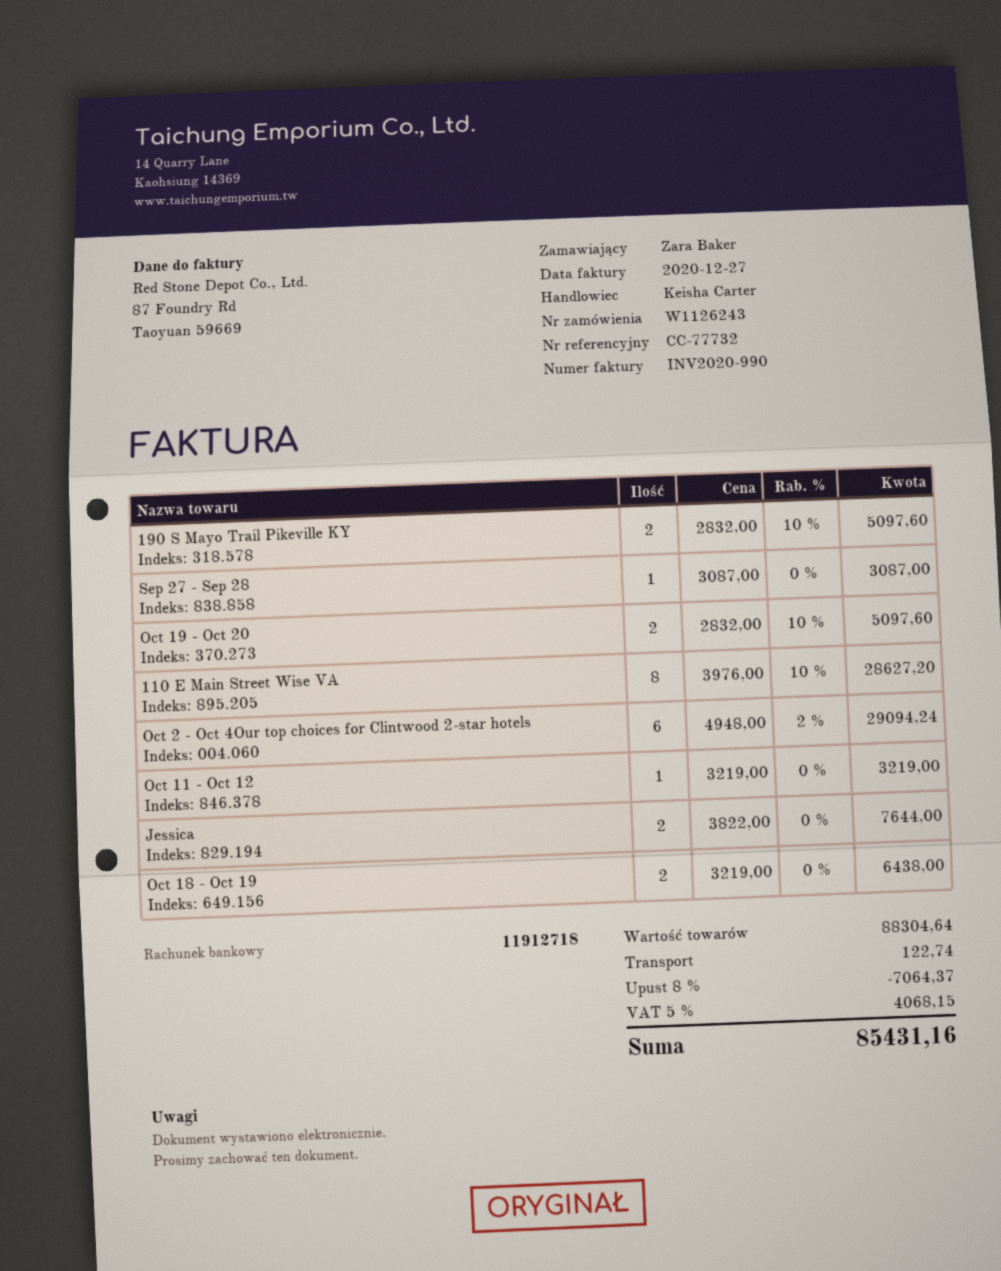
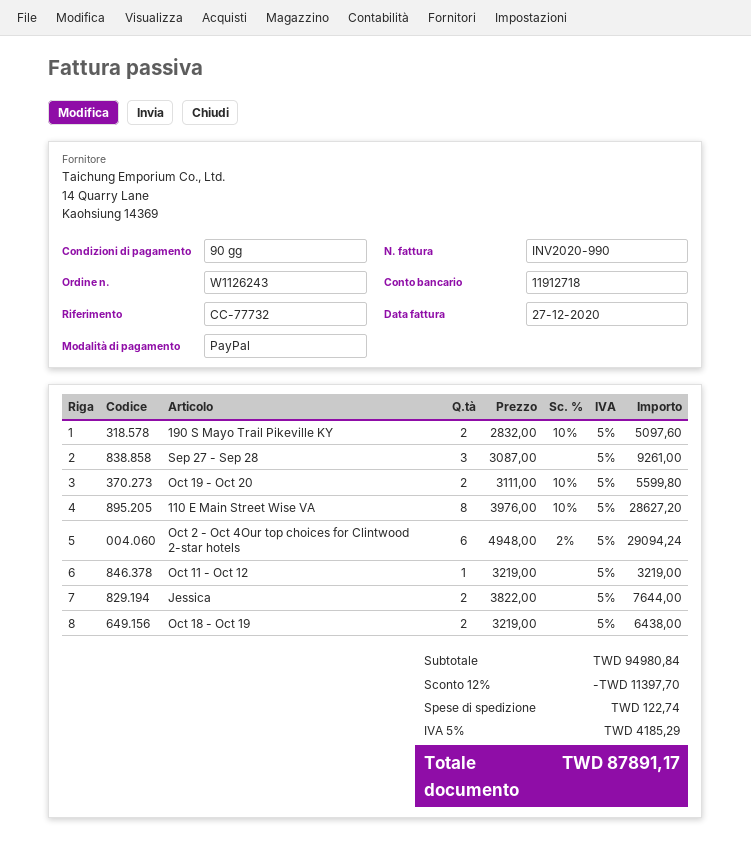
Sep 27 - Sep 28: 1 x 3087.00 = 3087.00 -> 3 x 3087.00 = 9261.00
Oct 19 - Oct 20: 2 x 2832.00 - 10% = 5097.60 -> 2 x 3111.00 - 10% = 5599.80
subtotal: 88304.64 -> 94980.84
discount: 8% = 7064.37 -> 12% = 11397.70
tax: 5% = 4068.15 -> 5% = 4185.29
total: 85431.16 -> 87891.17

